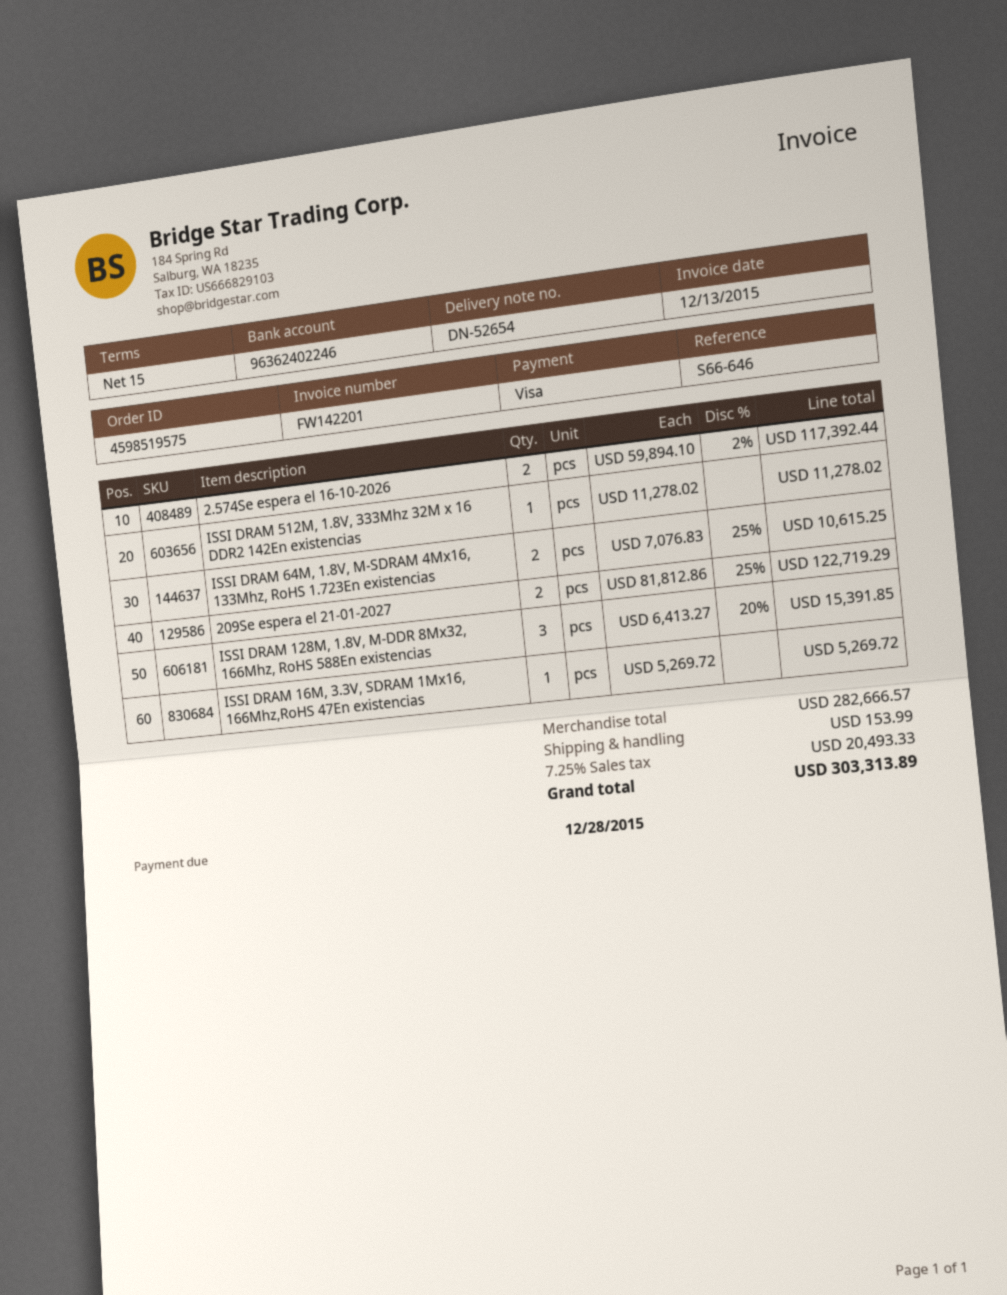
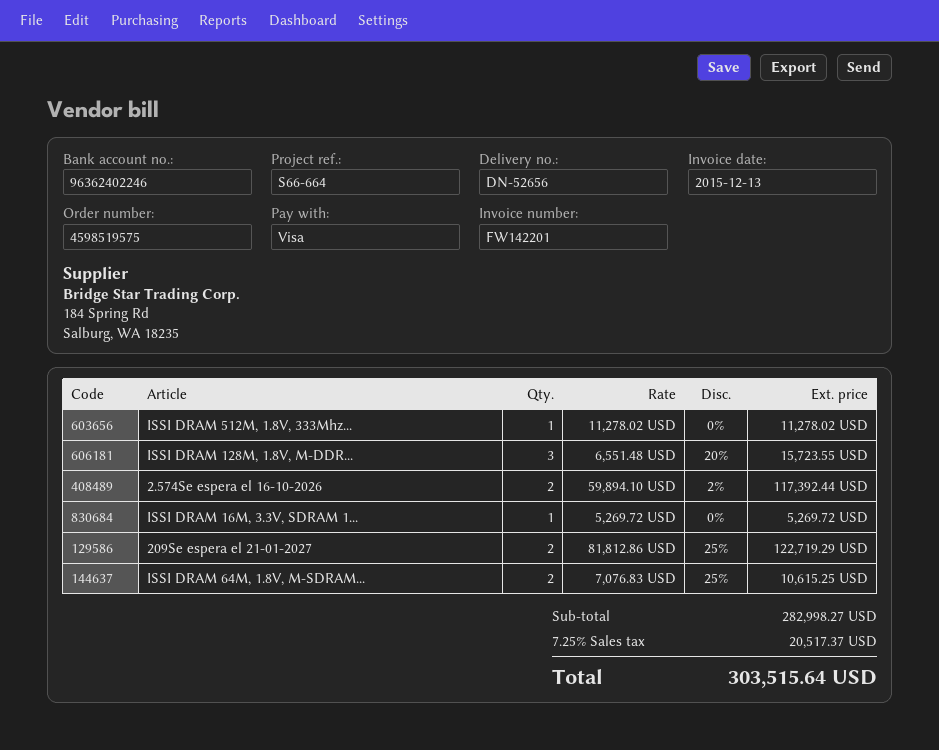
delivery note number: DN-52654 -> DN-52656
reference: S66-646 -> S66-664
ISSI DRAM 128M, 1.8V, M-DDR 8Mx32, 166Mhz, RoHS 588En existencias: 3 x 6413.27 - 20% = 15391.85 -> 3 x 6551.48 - 20% = 15723.55
subtotal: 282666.57 -> 282998.27
shipping: 153.99 -> none
tax: 7.25% = 20493.33 -> 7.25% = 20517.37
total: 303313.89 -> 303515.64

